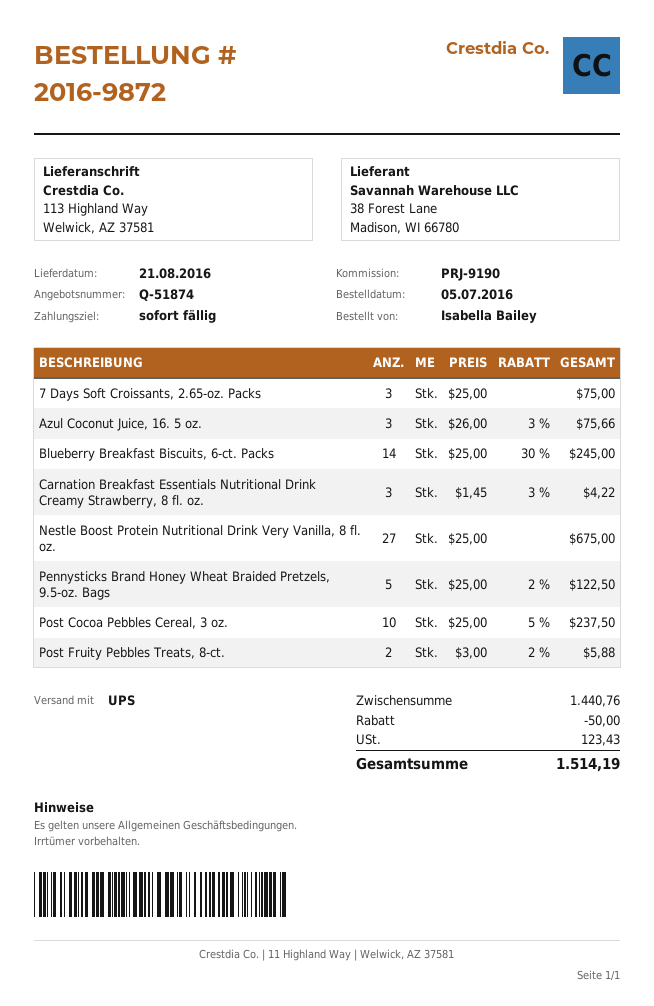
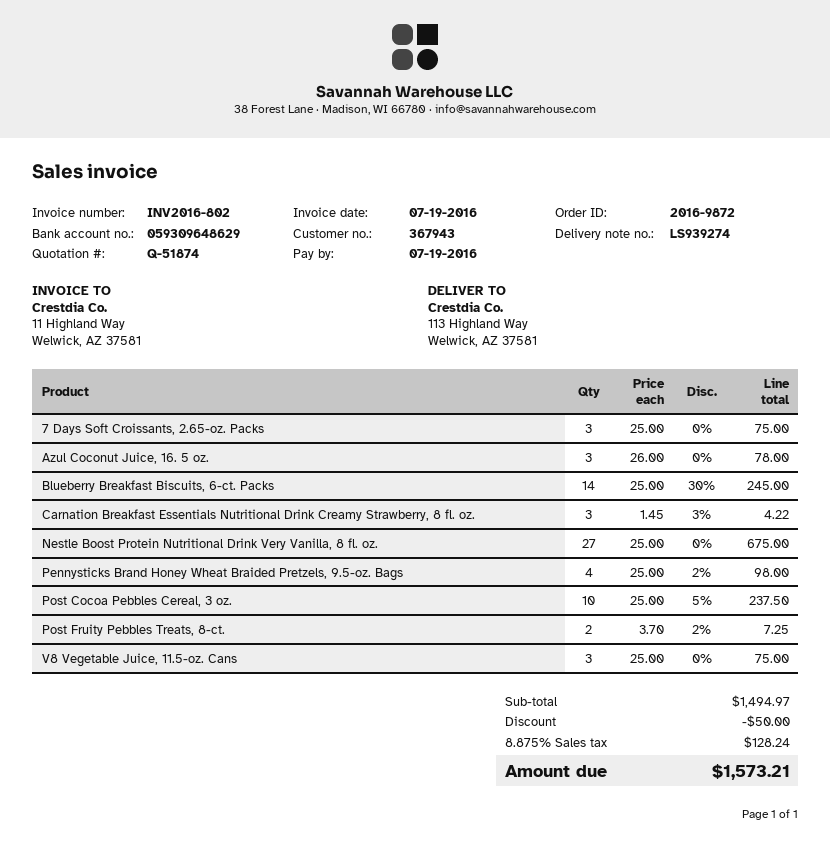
Azul Coconut Juice, 16. 5 oz.: 3 x 26.00 - 3% = 75.66 -> 3 x 26.00 = 78.00
Pennysticks Brand Honey Wheat Braided Pretzels, 9.5-oz. Bags: 5 x 25.00 - 2% = 122.50 -> 4 x 25.00 - 2% = 98.00
Post Fruity Pebbles Treats, 8-ct.: 2 x 3.00 - 2% = 5.88 -> 2 x 3.70 - 2% = 7.25
V8 Vegetable Juice, 11.5-oz. Cans: none -> 3 x 25.00 = 75.00
subtotal: 1440.76 -> 1494.97
tax: 123.43 -> 128.24
total: 1514.19 -> 1573.21

